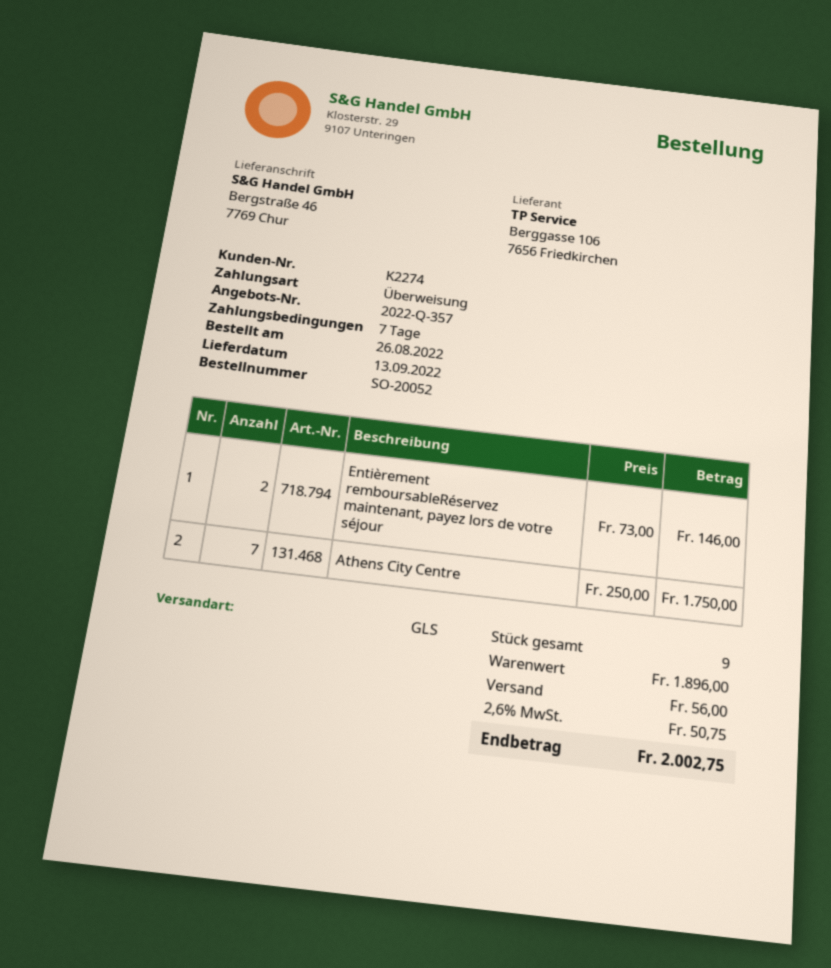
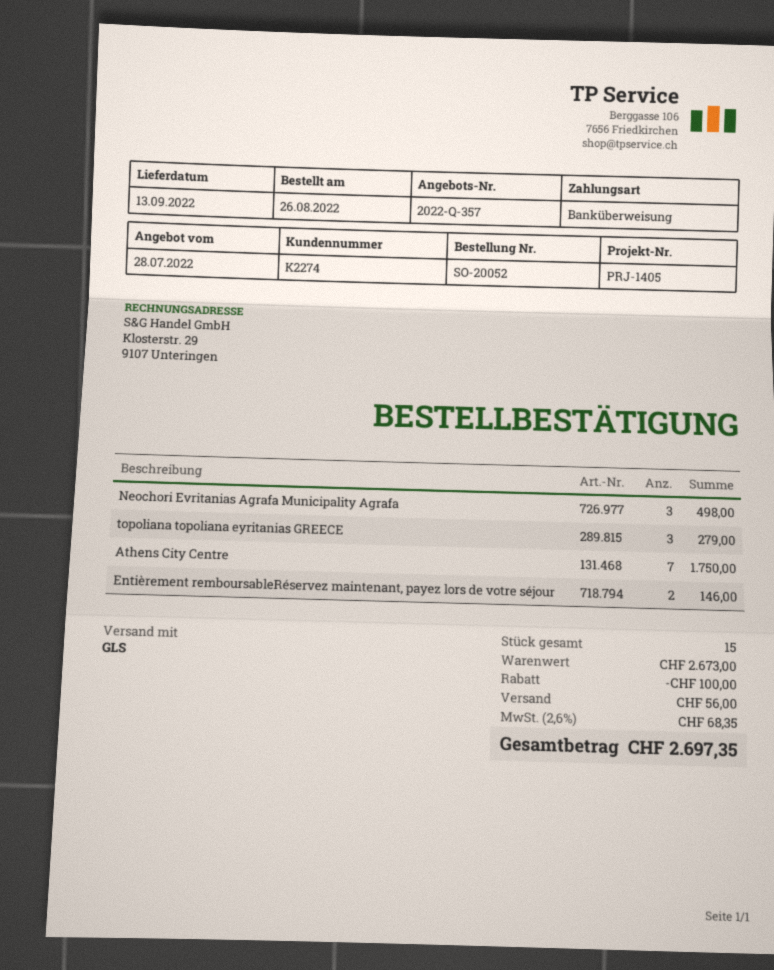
Neochori Evritanias Agrafa Municipality Agrafa: none -> 3 for 498.00
topoliana topoliana eyritanias GREECE: none -> 3 for 279.00
total quantity: 9 -> 15
subtotal: 1896.00 -> 2673.00
discount: none -> 100.00
tax: 2.6% = 50.75 -> 2.6% = 68.35
total: 2002.75 -> 2697.35

